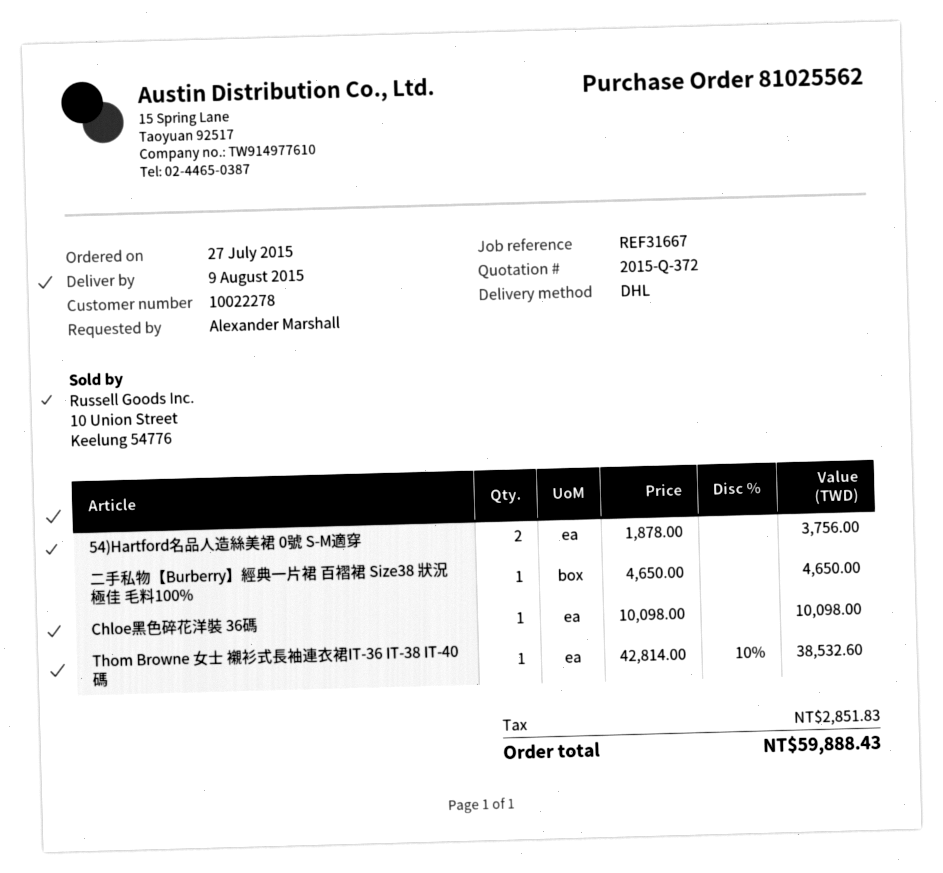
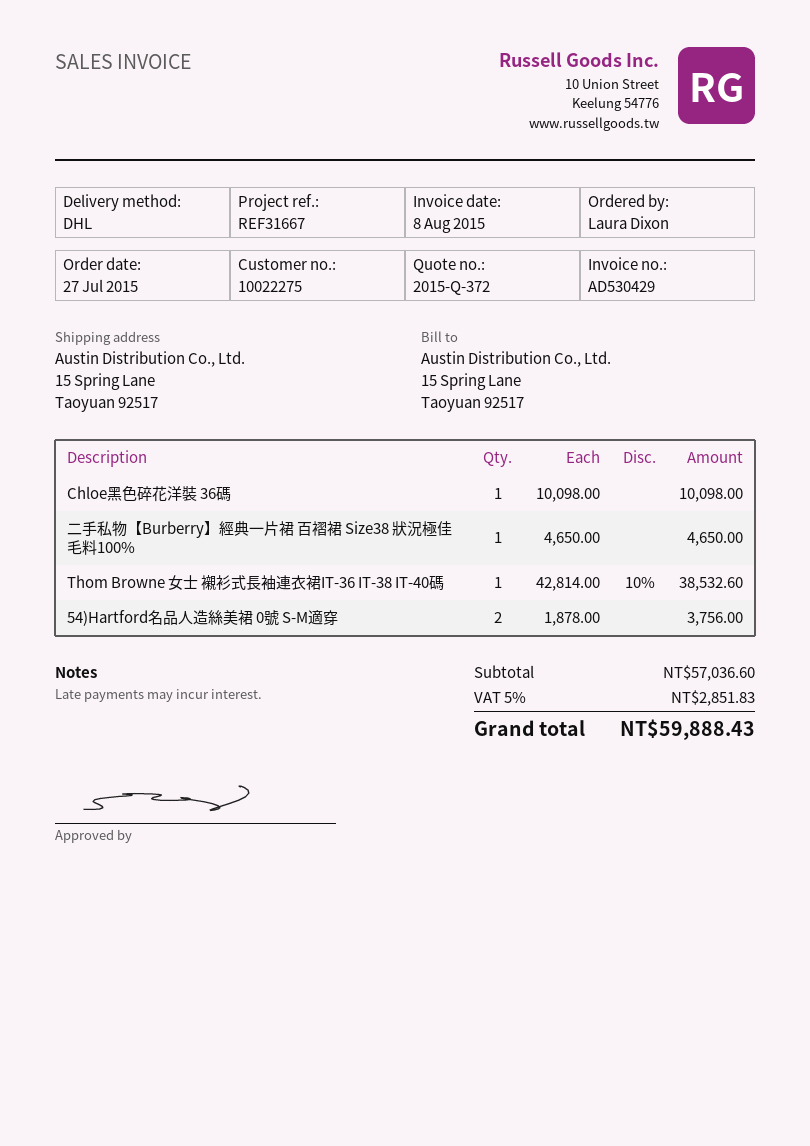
customer number: 10022278 -> 10022275
ordered by: Alexander Marshall -> Laura Dixon

